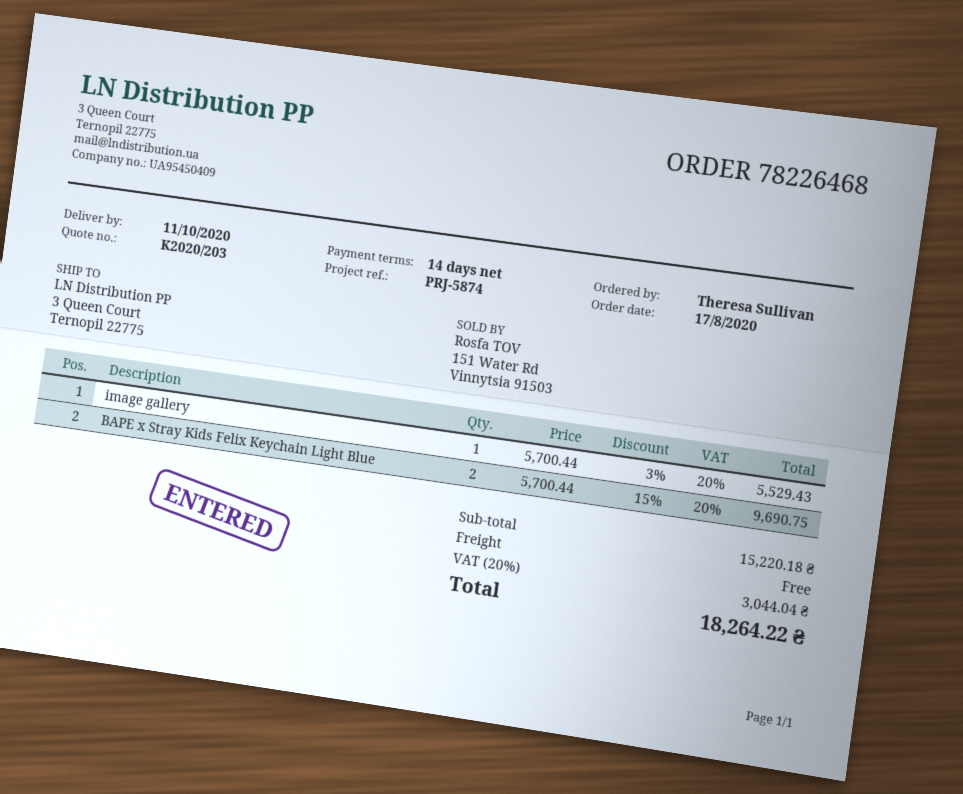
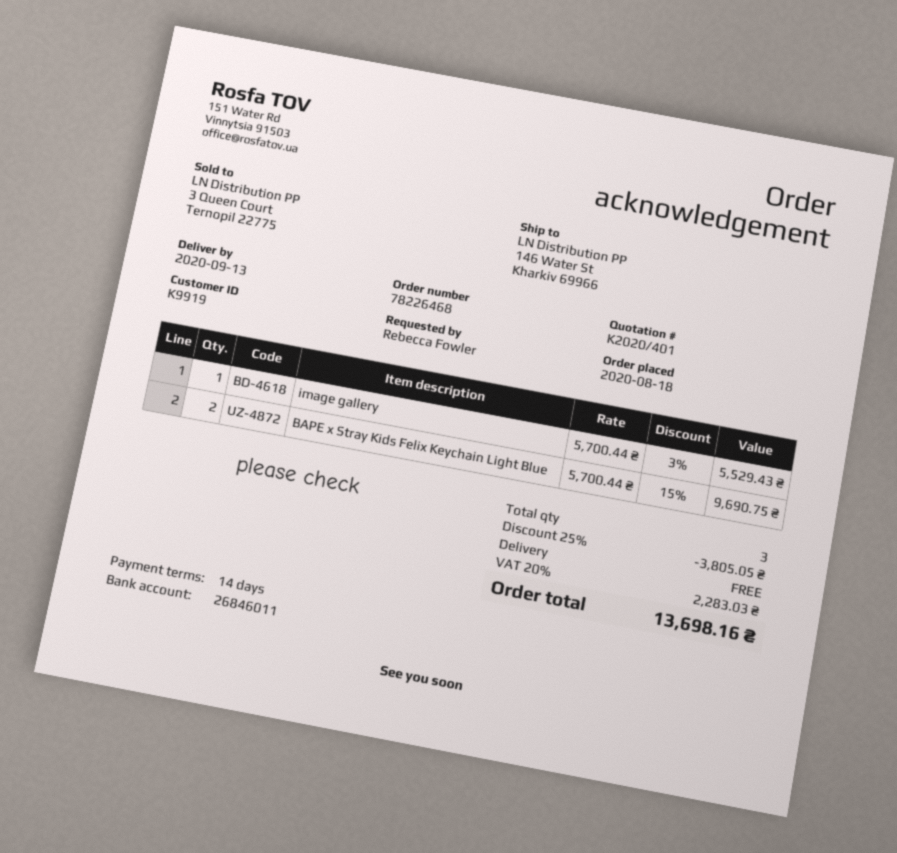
quote number: K2020/203 -> K2020/401
order date: 2020-08-17 -> 2020-08-18
delivery date: 2020-10-11 -> 2020-09-13
ordered by: Theresa Sullivan -> Rebecca Fowler
ship to: 3 Queen Court, Ternopil 22775 -> 146 Water St, Kharkiv 69966
discount: none -> 25% = 3805.05
tax: 20% = 3044.04 -> 20% = 2283.03
total: 18264.22 -> 13698.16

